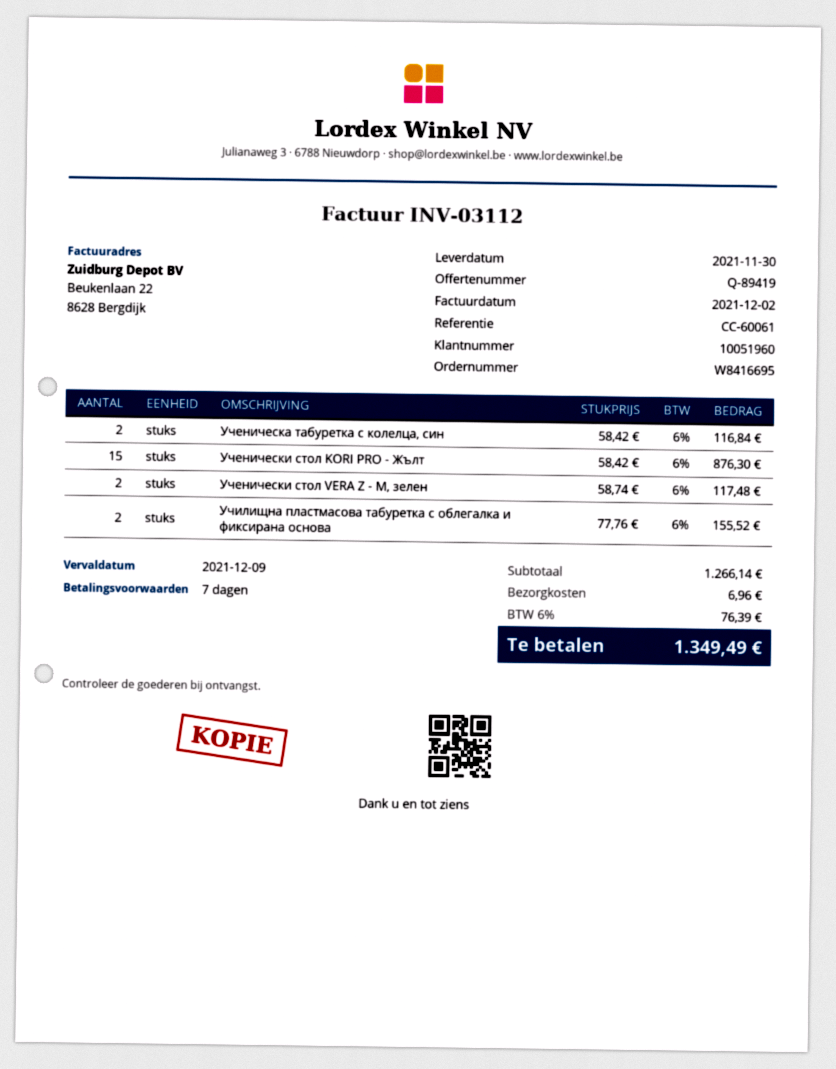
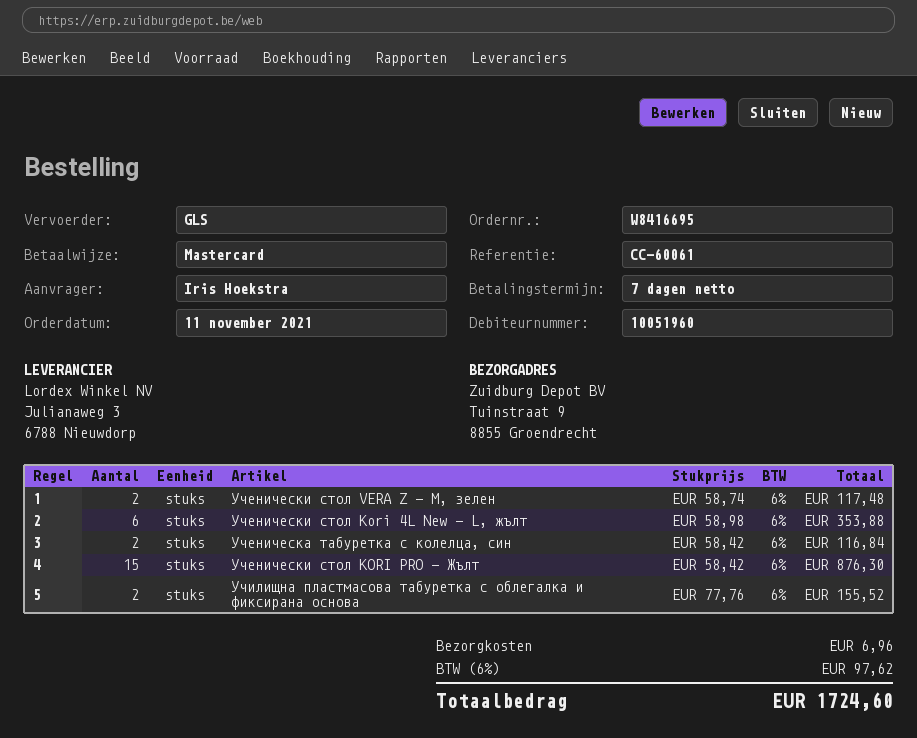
Ученически стол Kori 4L New - L, жълт: none -> 6 x 58.98 = 353.88
tax: 6% = 76.39 -> 6% = 97.62
total: 1349.49 -> 1724.60

